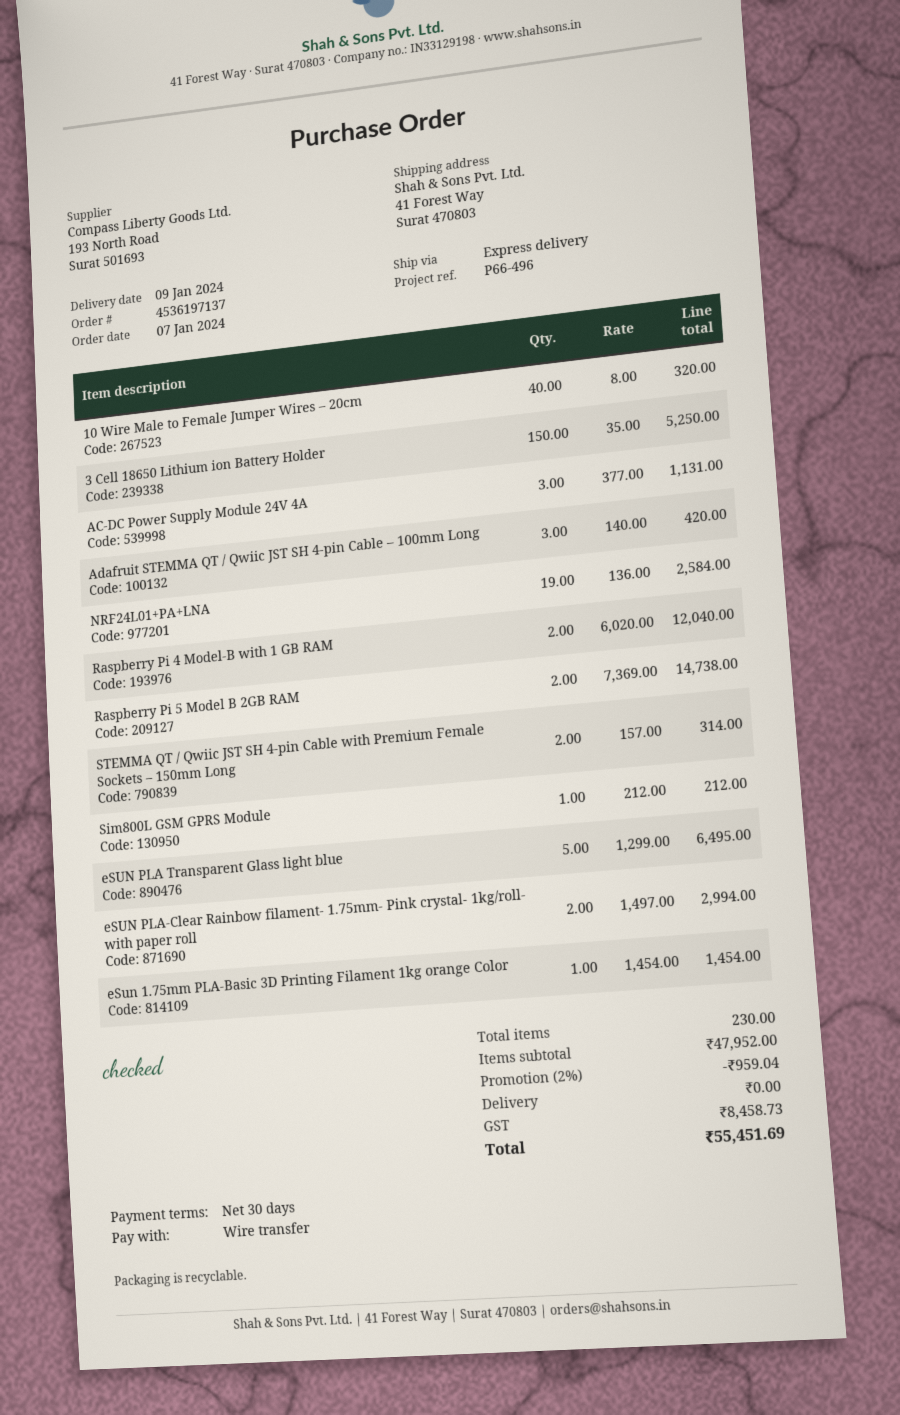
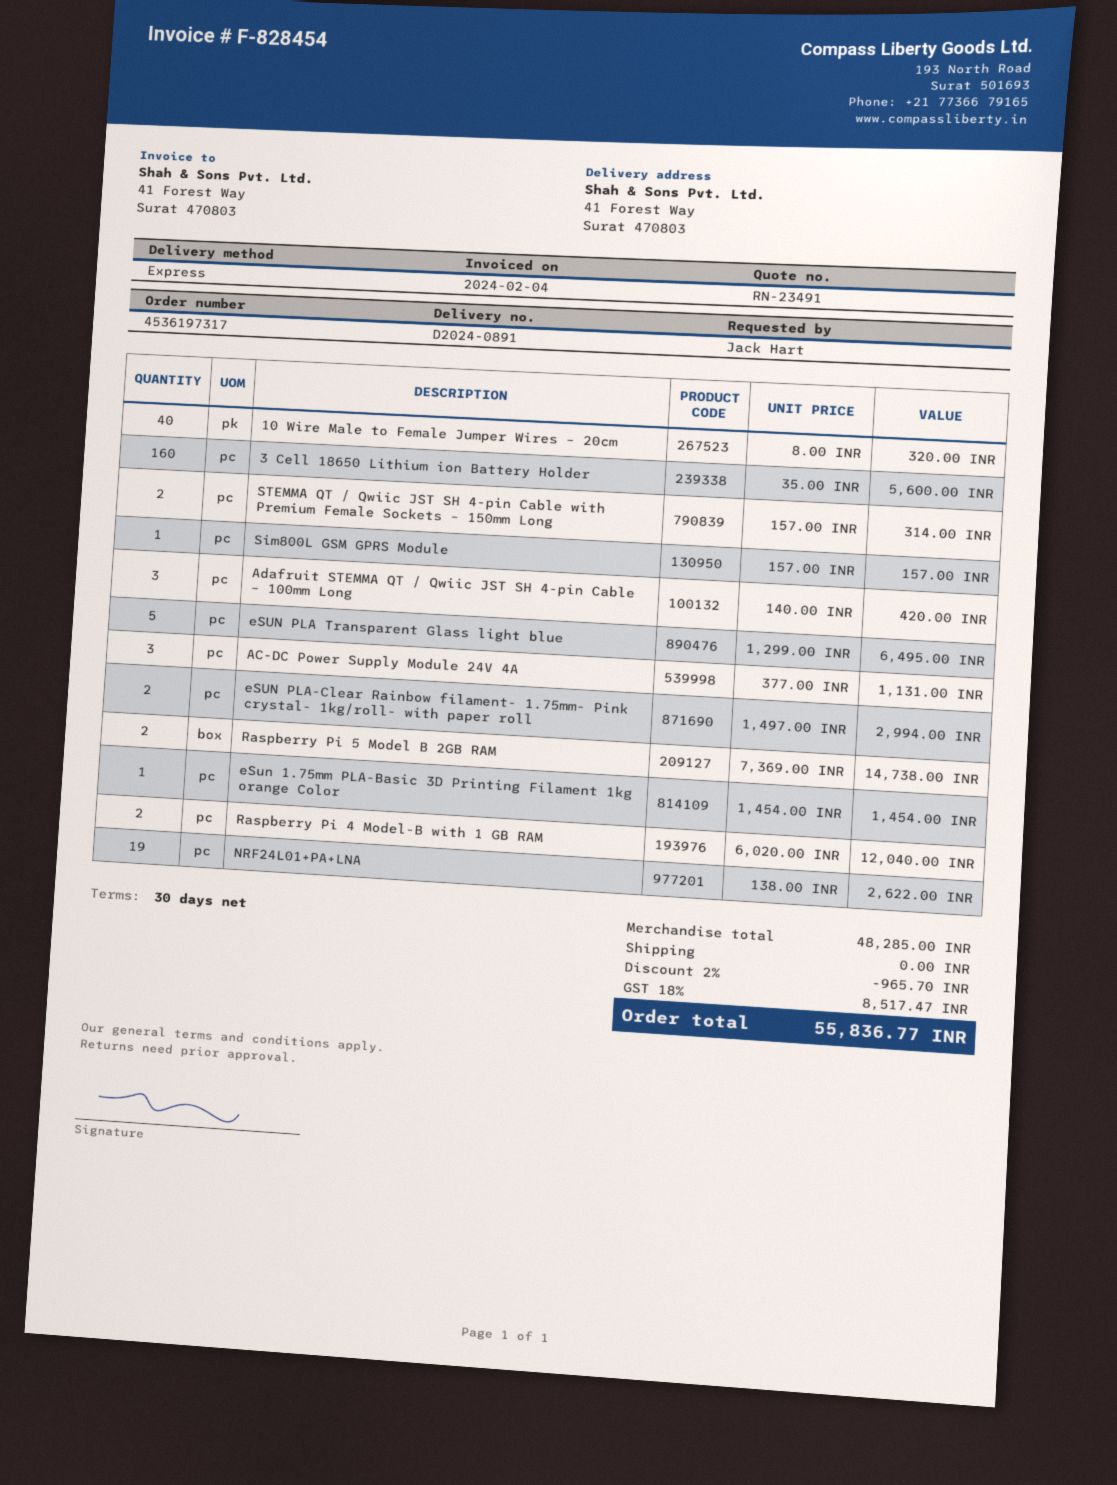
order number: 4536197137 -> 4536197317
3 Cell 18650 Lithium ion Battery Holder: 150 x 35.00 = 5250.00 -> 160 x 35.00 = 5600.00
NRF24L01+PA+LNA: 19 x 136.00 = 2584.00 -> 19 x 138.00 = 2622.00
Sim800L GSM GPRS Module: 1 x 212.00 = 212.00 -> 1 x 157.00 = 157.00
subtotal: 47952.00 -> 48285.00
discount: 2% = 959.04 -> 2% = 965.70
tax: 8458.73 -> 8517.47
total: 55451.69 -> 55836.77

